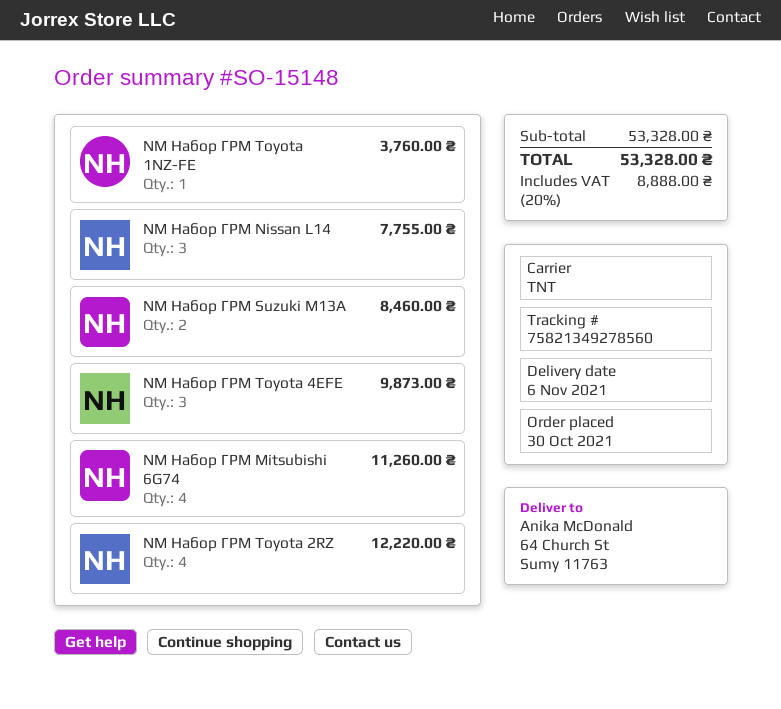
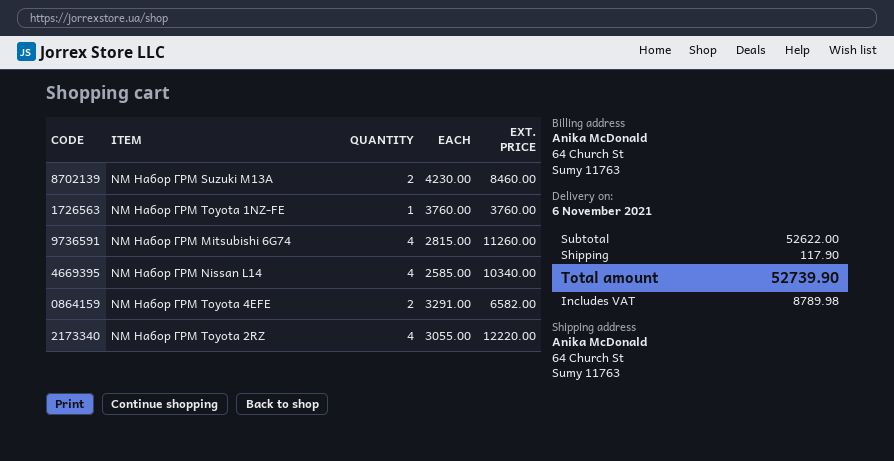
NM Набор ГРМ Nissan L14: 3 for 7755.00 -> 4 for 10340.00
NM Набор ГРМ Toyota 4EFE: 3 for 9873.00 -> 2 for 6582.00
subtotal: 53328.00 -> 52622.00
shipping: none -> 117.90
tax: 8888.00 -> 8789.98
total: 53328.00 -> 52739.90

